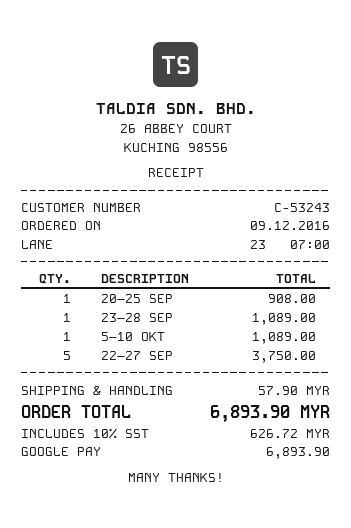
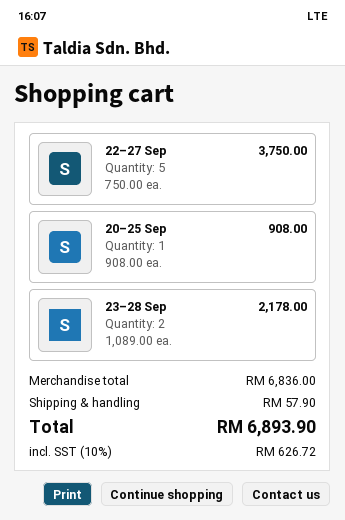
23–28 SEP: 1 for 1089.00 -> 2 for 2178.00
5–10 OKT: 1 for 1089.00 -> none

